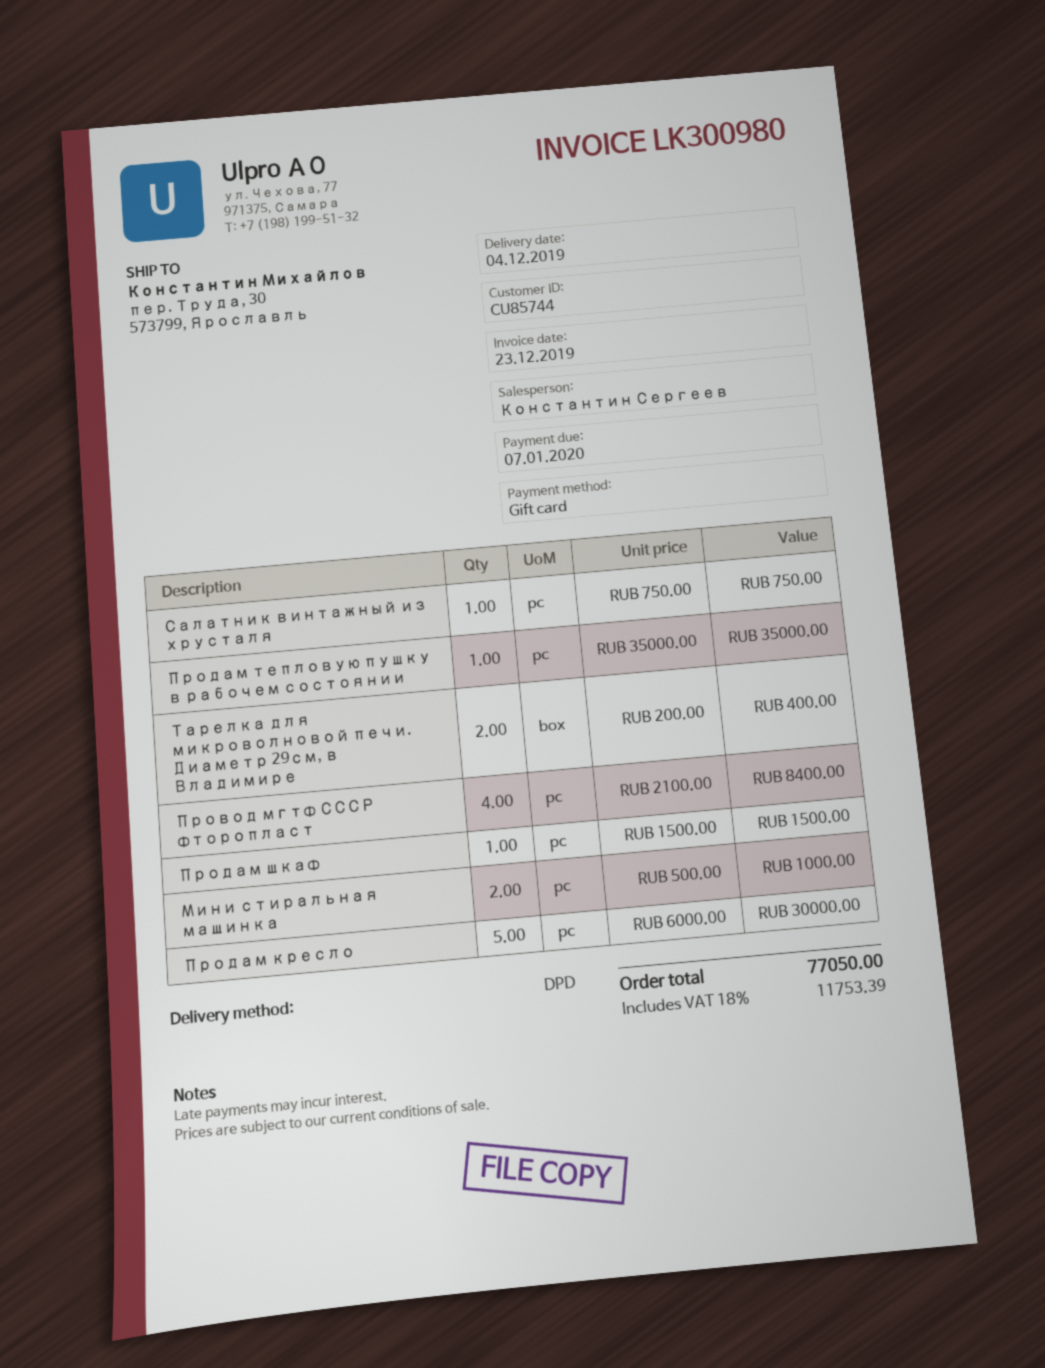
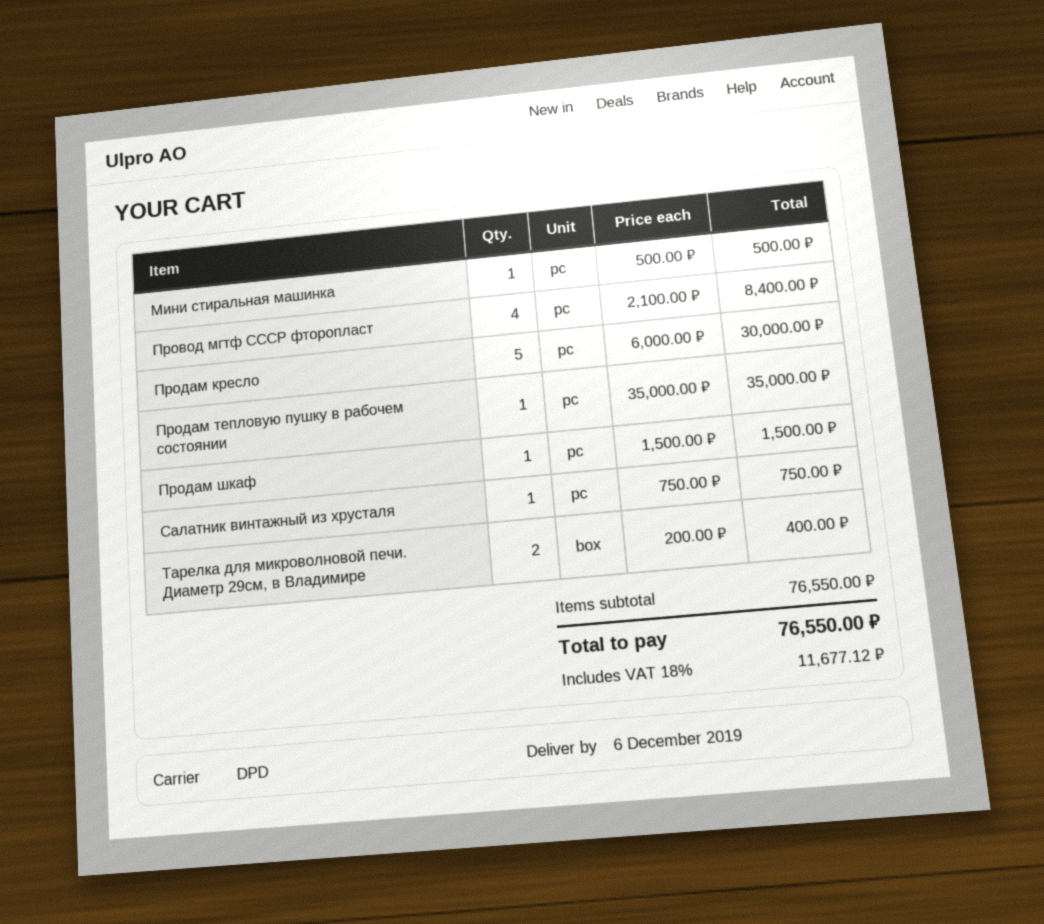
delivery date: 2019-12-04 -> 2019-12-06
Мини стиральная машинка: 2 x 500.00 = 1000.00 -> 1 x 500.00 = 500.00
tax: 18% = 11753.39 -> 18% = 11677.12
total: 77050.00 -> 76550.00

